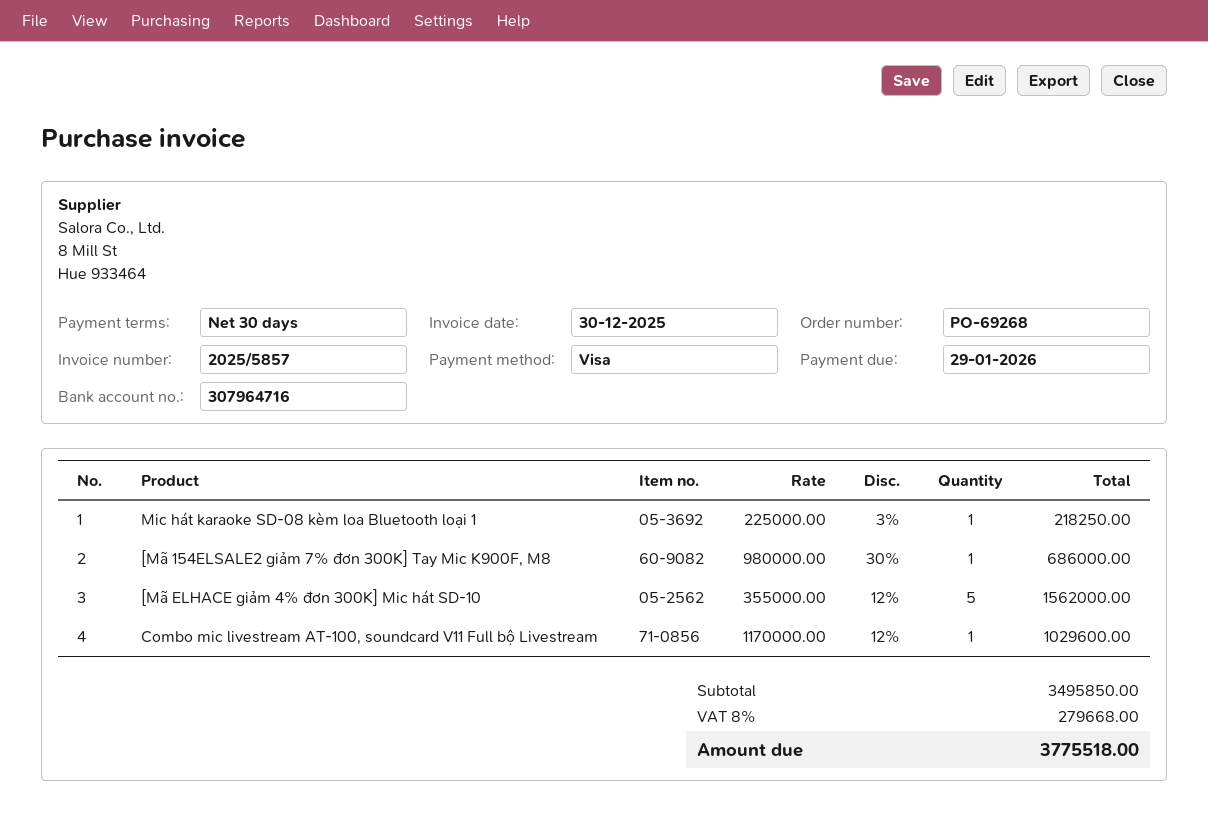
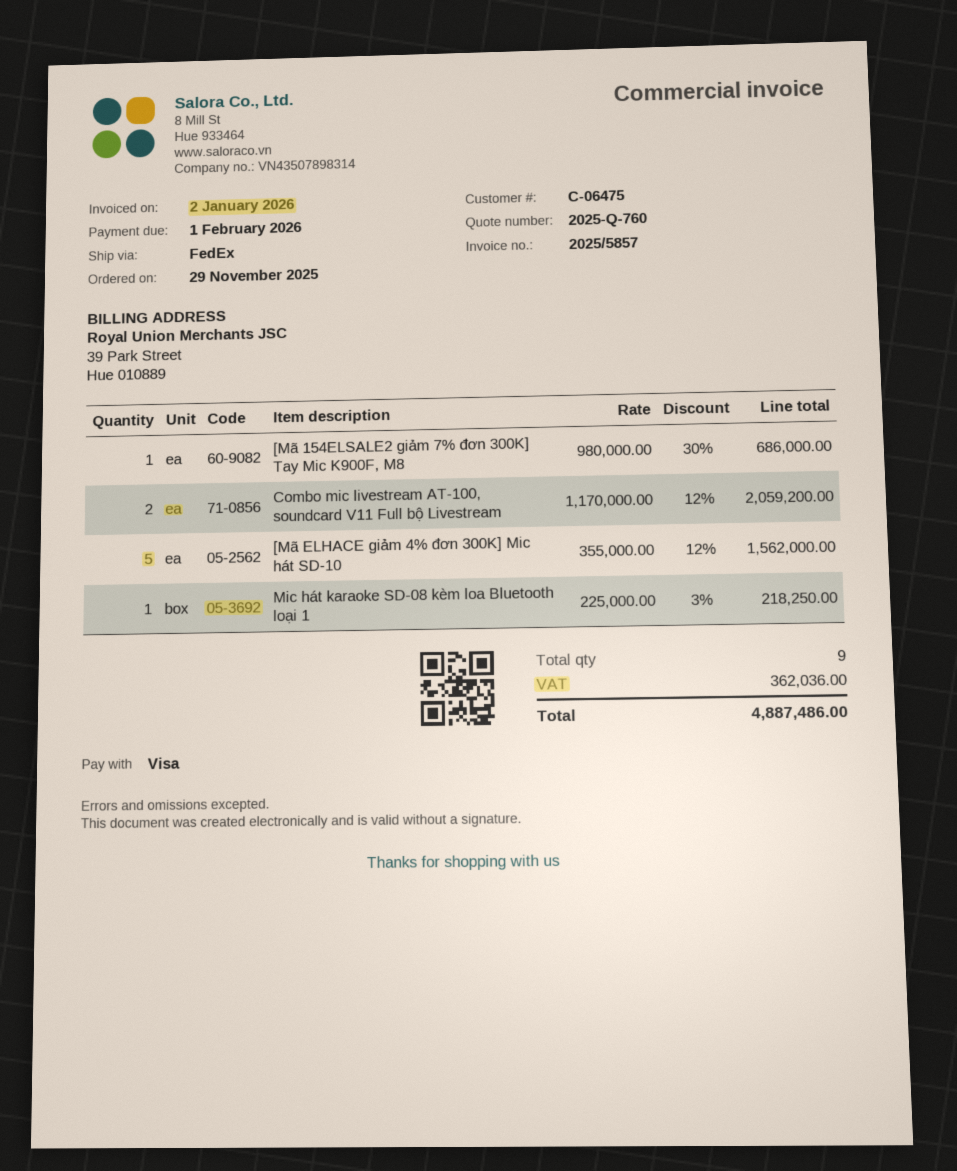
invoice date: 2025-12-30 -> 2026-01-02
due date: 2026-01-29 -> 2026-02-01
Combo mic livestream AT-100, soundcard V11 Full bộ Livestream: 1 x 1170000.00 - 12% = 1029600.00 -> 2 x 1170000.00 - 12% = 2059200.00
tax: 279668.00 -> 362036.00
total: 3775518.00 -> 4887486.00

